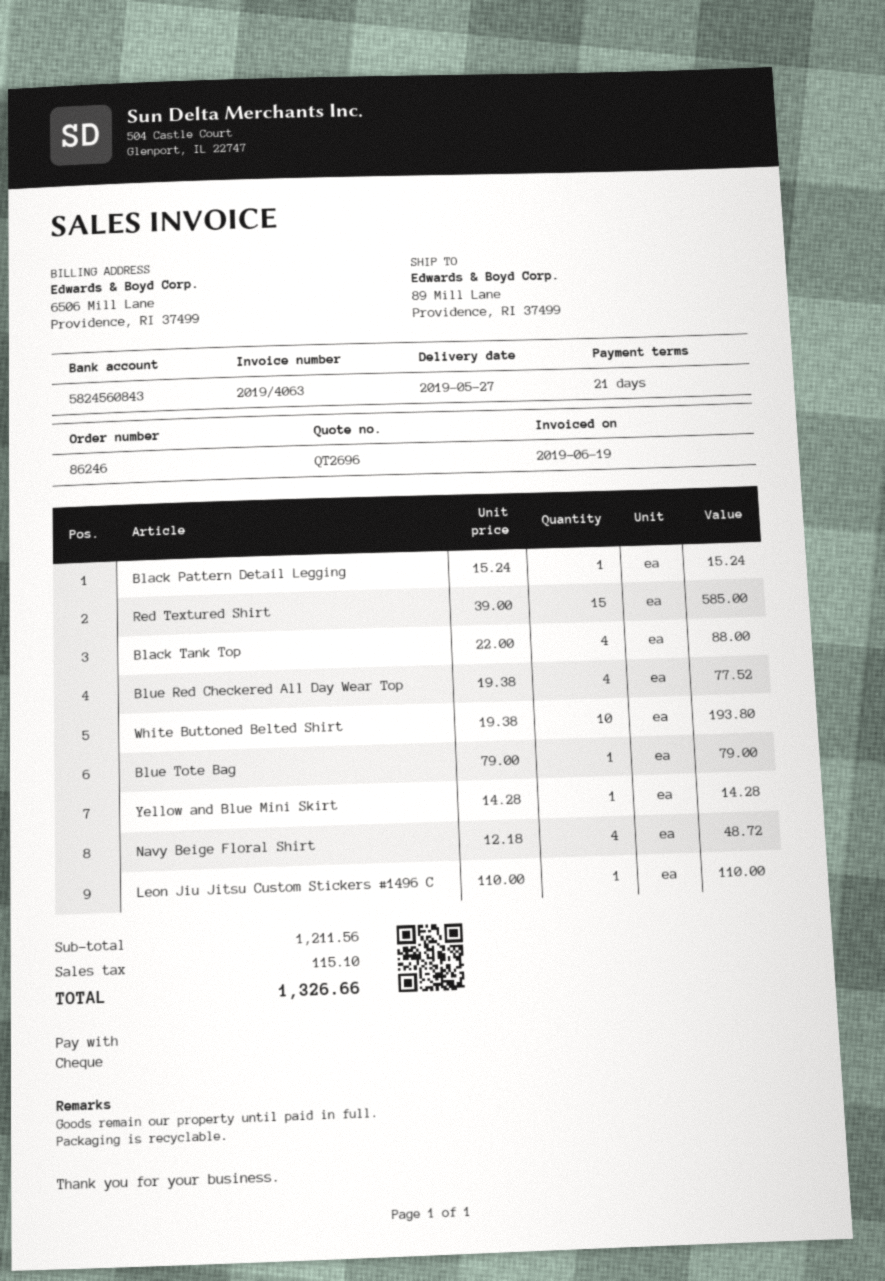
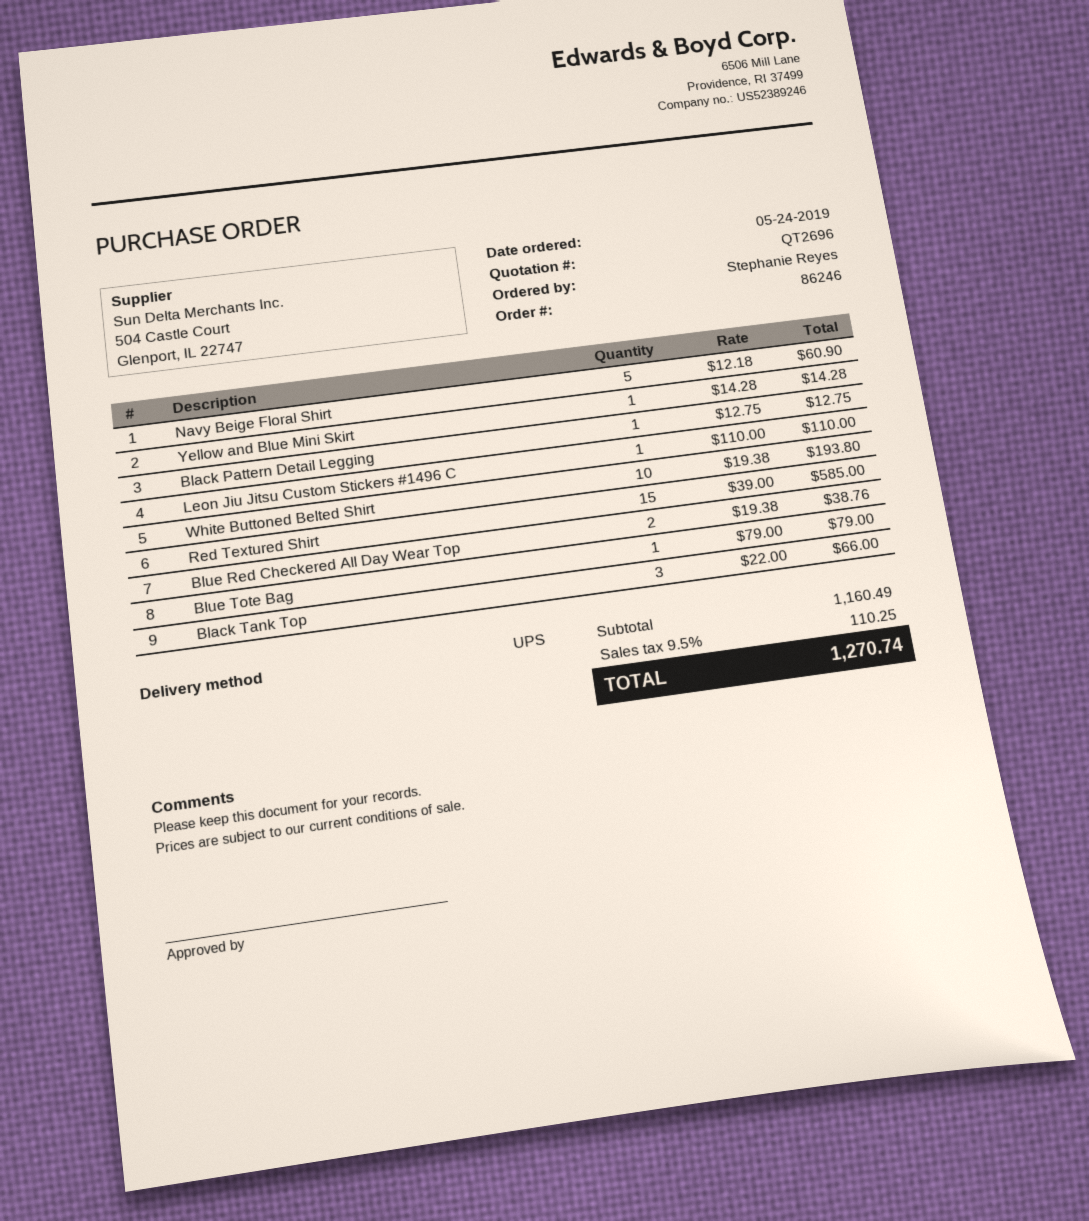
Black Pattern Detail Legging: 1 x 15.24 = 15.24 -> 1 x 12.75 = 12.75
Black Tank Top: 4 x 22.00 = 88.00 -> 3 x 22.00 = 66.00
Blue Red Checkered All Day Wear Top: 4 x 19.38 = 77.52 -> 2 x 19.38 = 38.76
Navy Beige Floral Shirt: 4 x 12.18 = 48.72 -> 5 x 12.18 = 60.90
subtotal: 1211.56 -> 1160.49
tax: 115.10 -> 110.25
total: 1326.66 -> 1270.74

